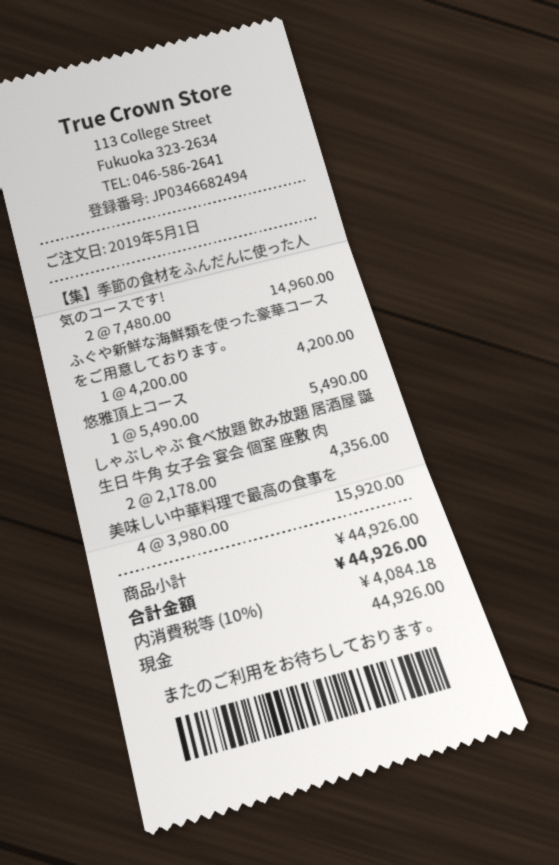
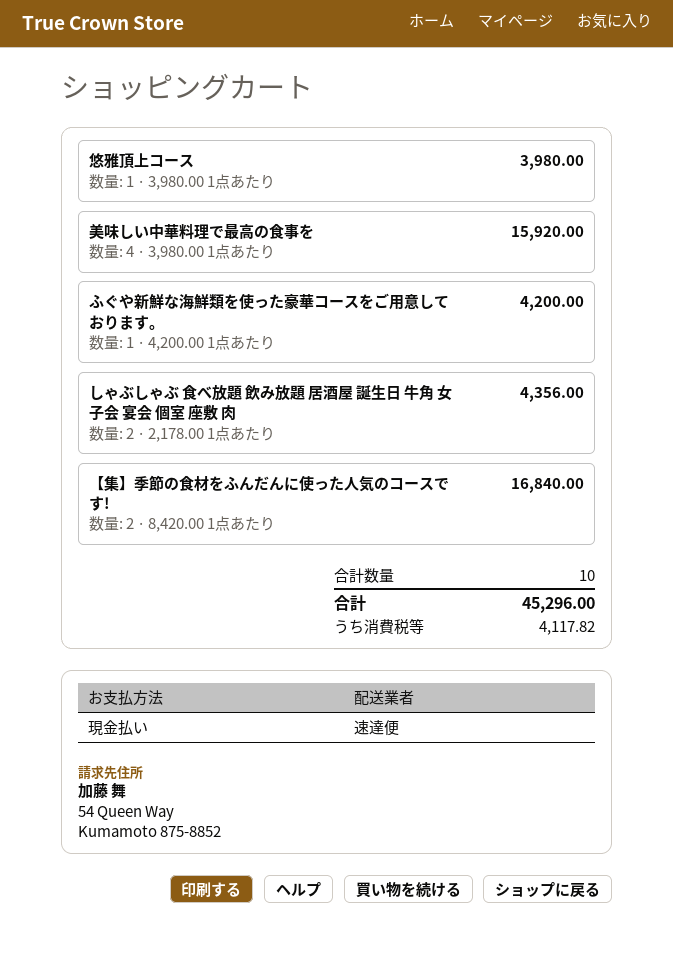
【集】季節の食材をふんだんに使った人気のコースです!: 2 x 7480.00 = 14960.00 -> 2 x 8420.00 = 16840.00
悠雅頂上コース: 1 x 5490.00 = 5490.00 -> 1 x 3980.00 = 3980.00
tax: 4084.18 -> 4117.82
total: 44926.00 -> 45296.00

